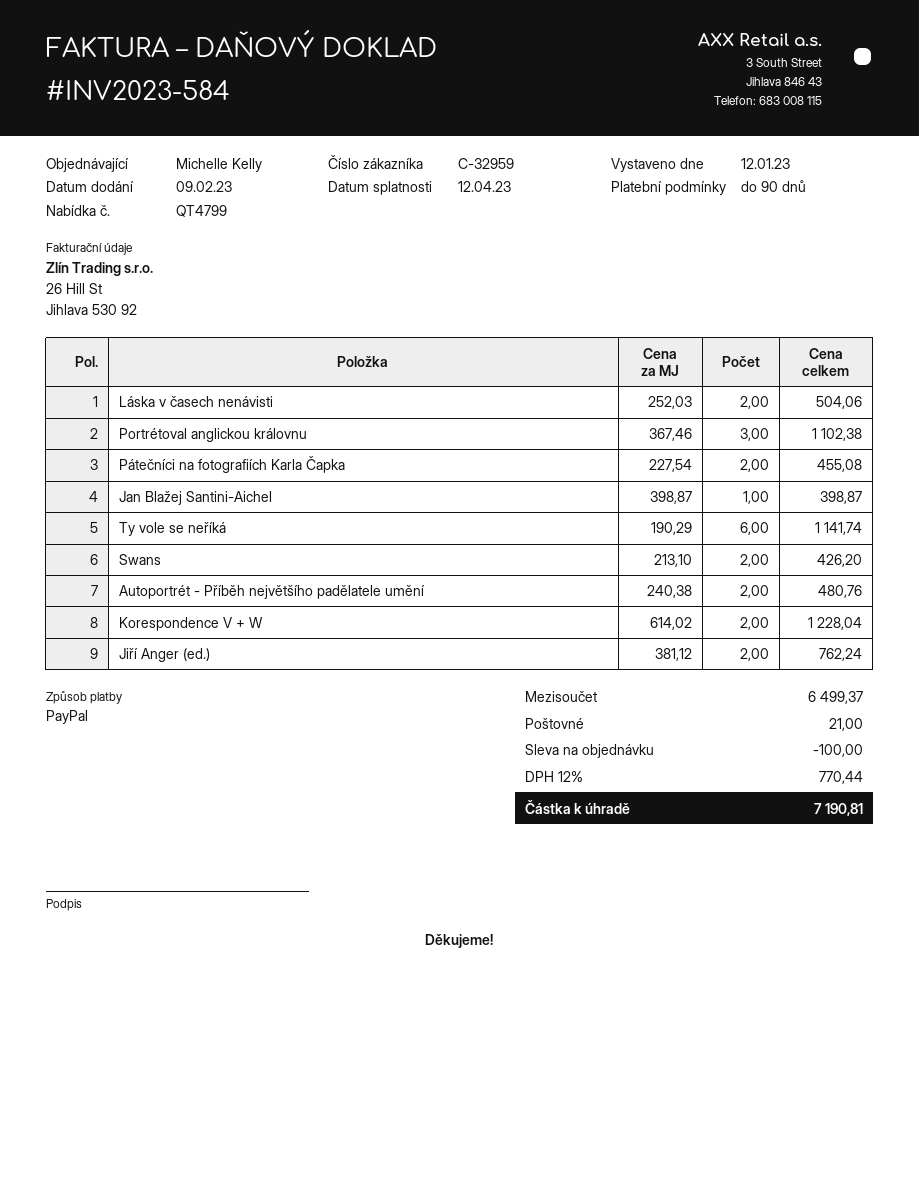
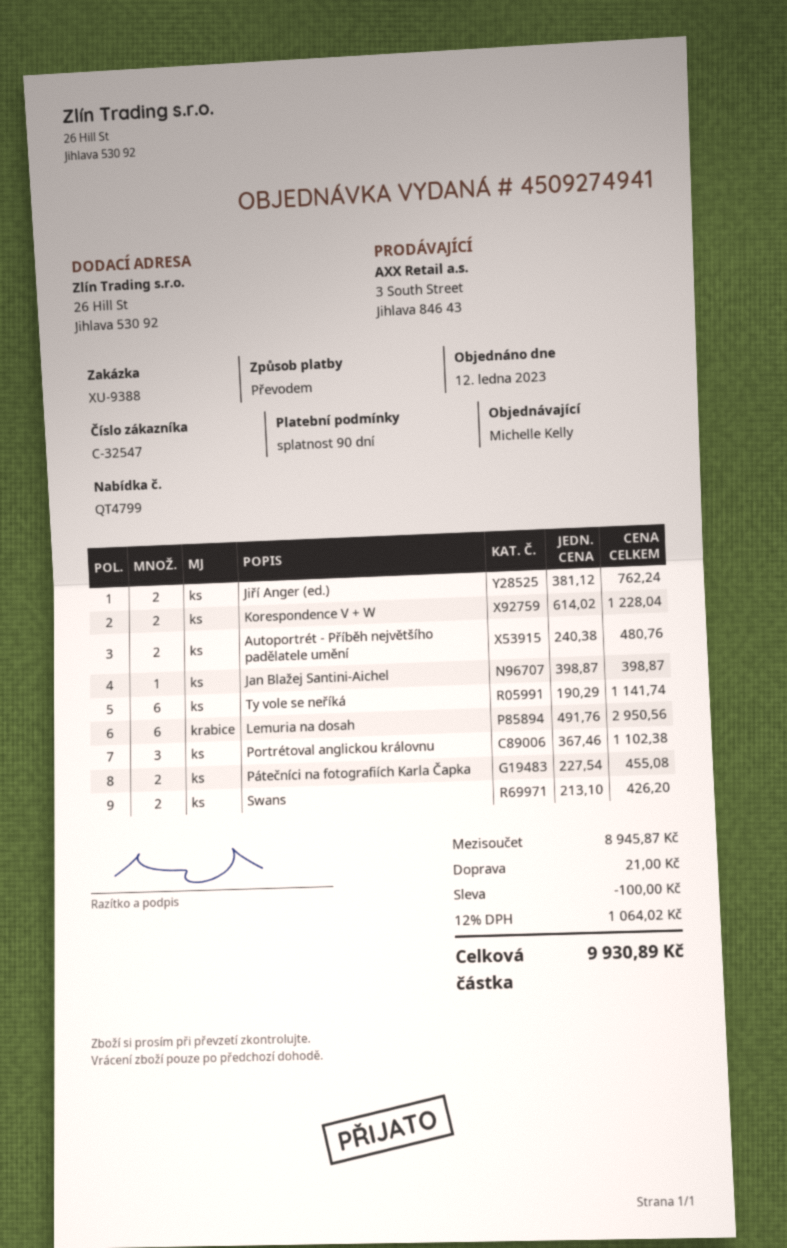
customer number: C-32959 -> C-32547
payment method: PayPal -> bank transfer
Láska v časech nenávisti: 2 x 252.03 = 504.06 -> none
Lemuria na dosah: none -> 6 x 491.76 = 2950.56
subtotal: 6499.37 -> 8945.87
tax: 12% = 770.44 -> 12% = 1064.02
total: 7190.81 -> 9930.89

